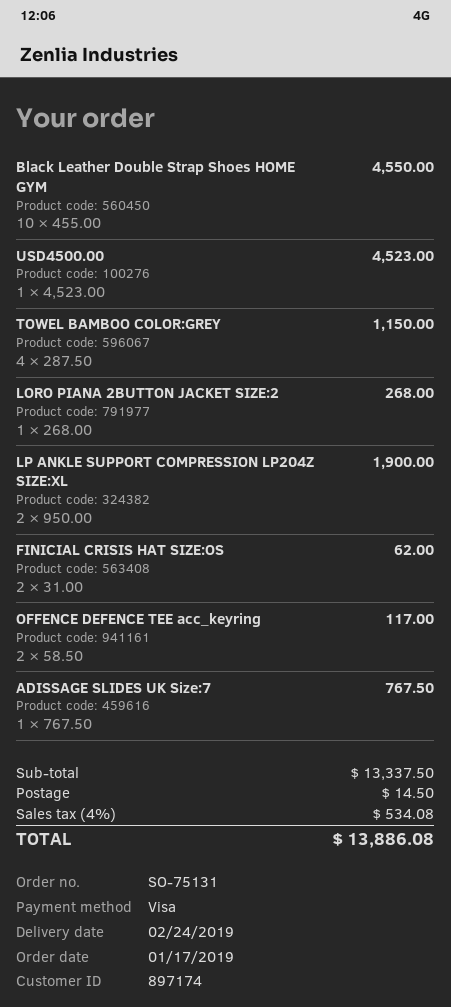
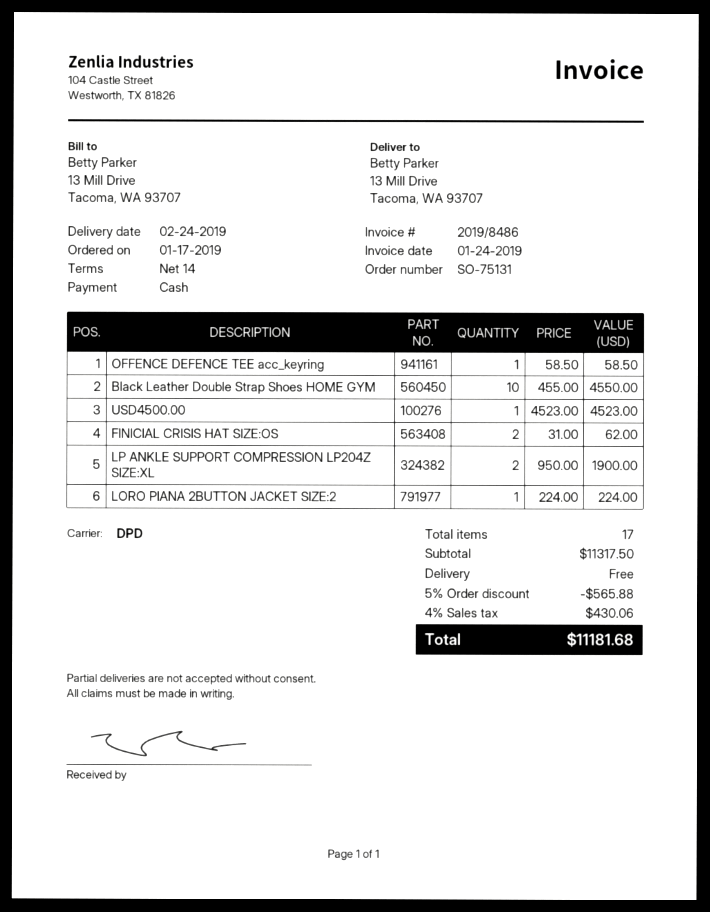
payment method: Visa -> cash
TOWEL BAMBOO COLOR:GREY: 4 x 287.50 = 1150.00 -> none
LORO PIANA 2BUTTON JACKET SIZE:2: 1 x 268.00 = 268.00 -> 1 x 224.00 = 224.00
OFFENCE DEFENCE TEE acc_keyring: 2 x 58.50 = 117.00 -> 1 x 58.50 = 58.50
ADISSAGE SLIDES UK Size:7: 1 x 767.50 = 767.50 -> none
subtotal: 13337.50 -> 11317.50
discount: none -> 5% = 565.88
shipping: 14.50 -> 0.00
tax: 4% = 534.08 -> 4% = 430.06
total: 13886.08 -> 11181.68

